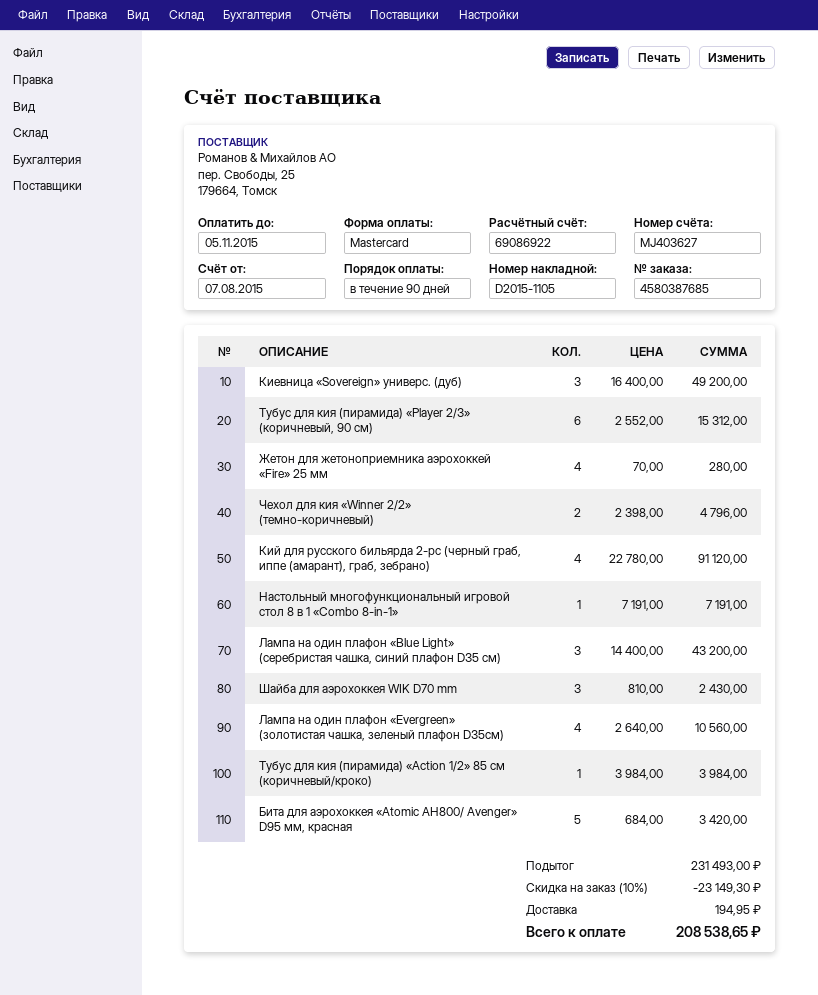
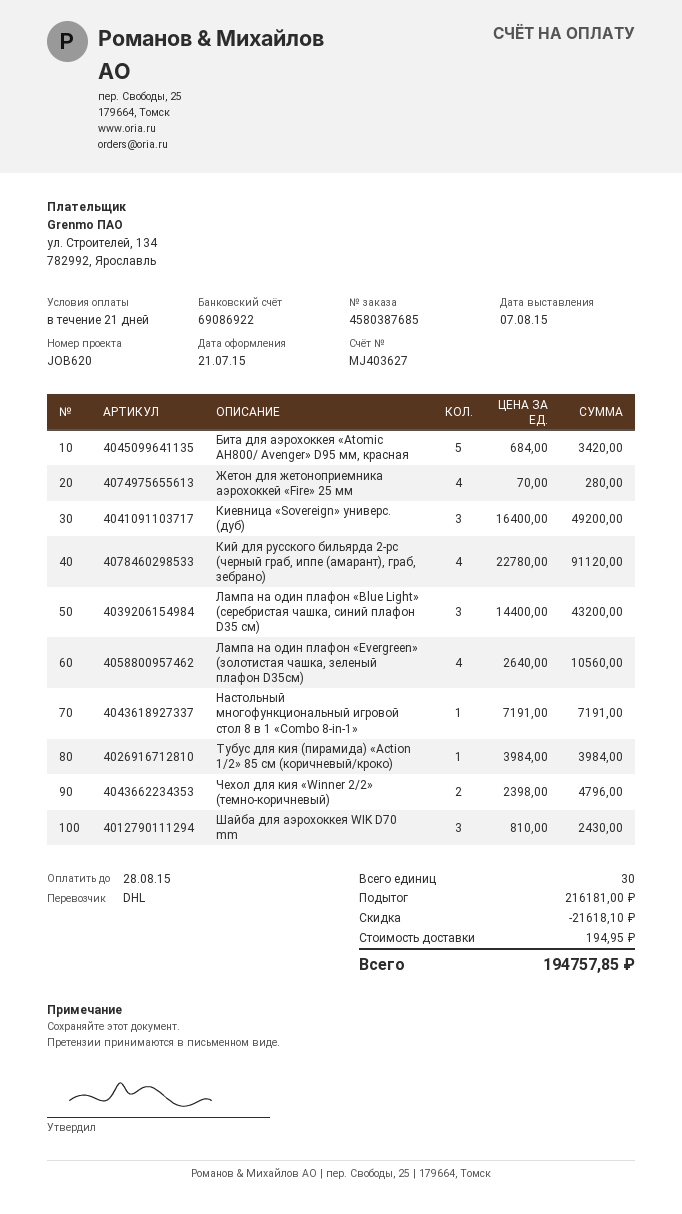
payment terms: 90 days -> 21 days
due date: 2015-11-05 -> 2015-08-28
Тубус для кия (пирамида) «Player 2/3» (коричневый, 90 см): 6 x 2552.00 = 15312.00 -> none
subtotal: 231493.00 -> 216181.00
discount: 23149.30 -> 21618.10
total: 208538.65 -> 194757.85

